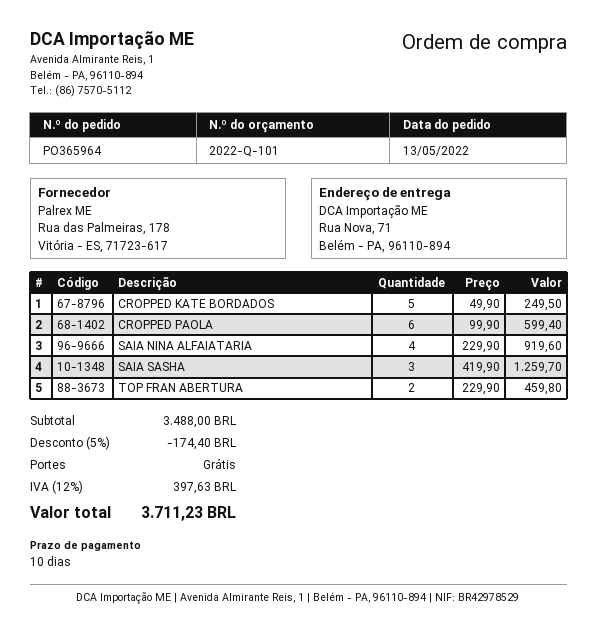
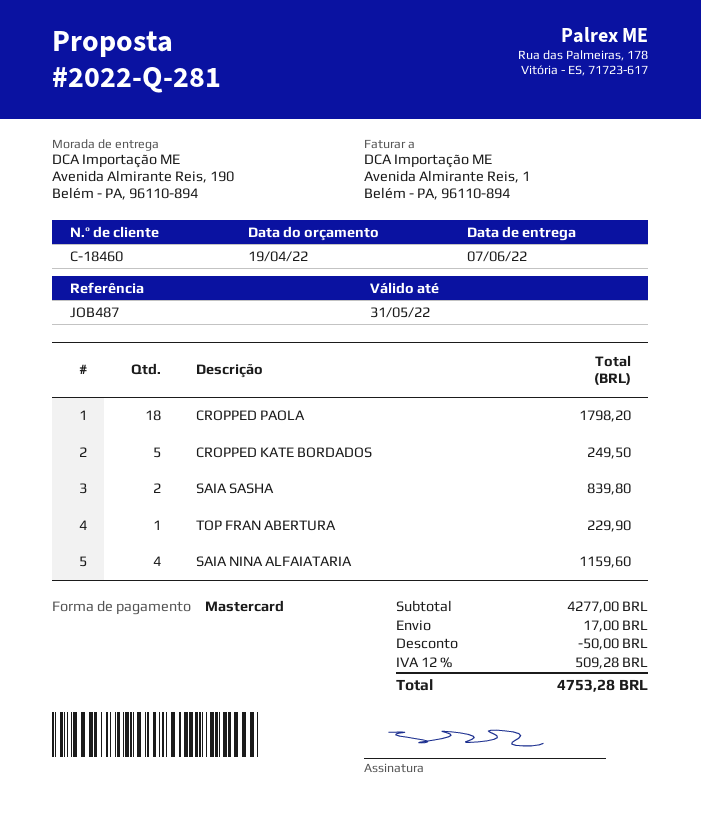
quote number: 2022-Q-101 -> 2022-Q-281
ship to: Rua Nova, 71, Belém - PA, 96110-894 -> Avenida Almirante Reis, 190, Belém - PA, 96110-894
CROPPED PAOLA: 6 for 599.40 -> 18 for 1798.20
SAIA NINA ALFAIATARIA: 4 for 919.60 -> 4 for 1159.60
SAIA SASHA: 3 for 1259.70 -> 2 for 839.80
TOP FRAN ABERTURA: 2 for 459.80 -> 1 for 229.90
subtotal: 3488.00 -> 4277.00
discount: 174.40 -> 50.00
shipping: 0.00 -> 17.00
tax: 12% = 397.63 -> 12% = 509.28
total: 3711.23 -> 4753.28

